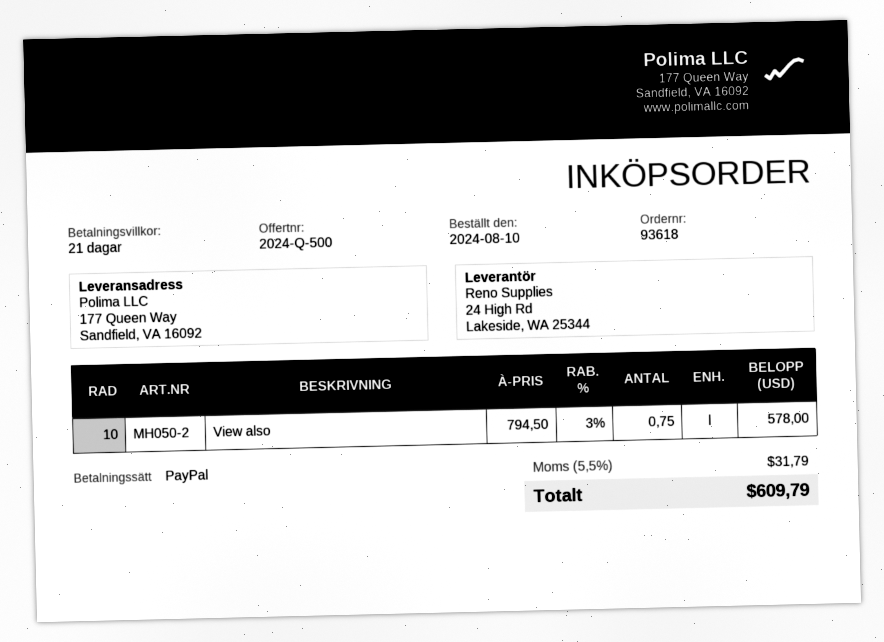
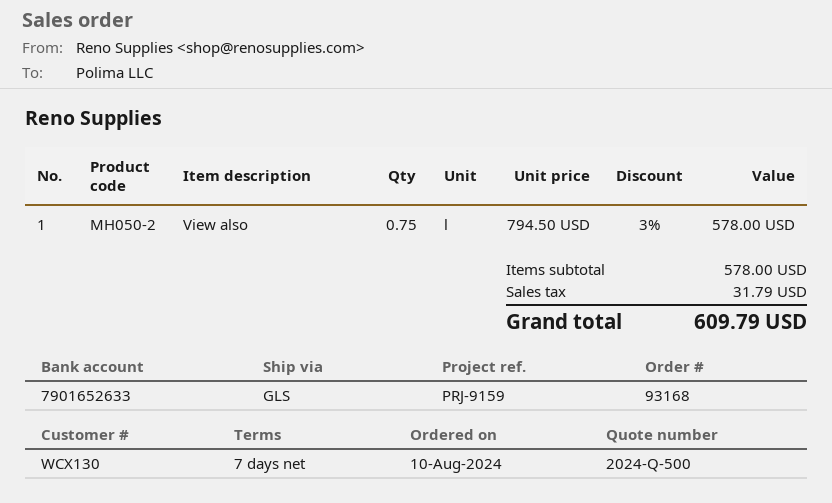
order number: 93618 -> 93168
payment terms: 21 days -> 7 days

